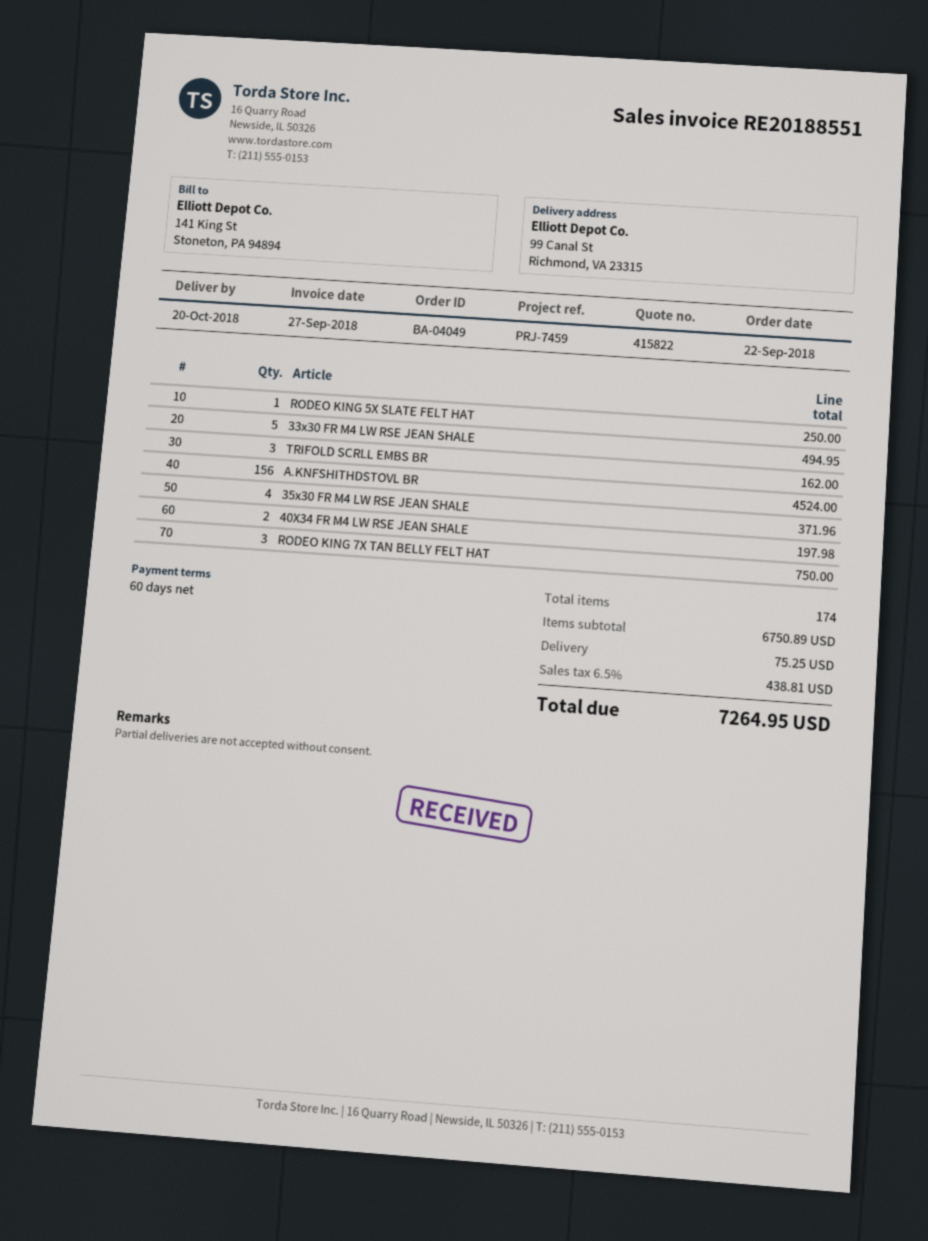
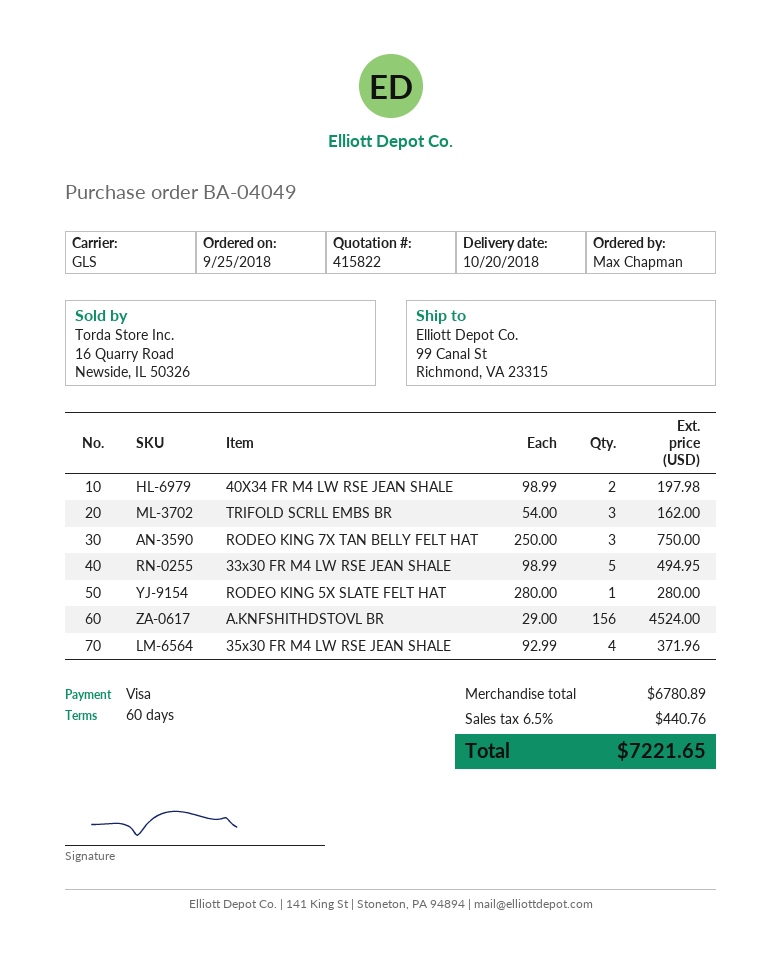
order date: 2018-09-22 -> 2018-09-25
RODEO KING 5X SLATE FELT HAT: 1 for 250.00 -> 1 for 280.00
subtotal: 6750.89 -> 6780.89
shipping: 75.25 -> none
tax: 6.5% = 438.81 -> 6.5% = 440.76
total: 7264.95 -> 7221.65

